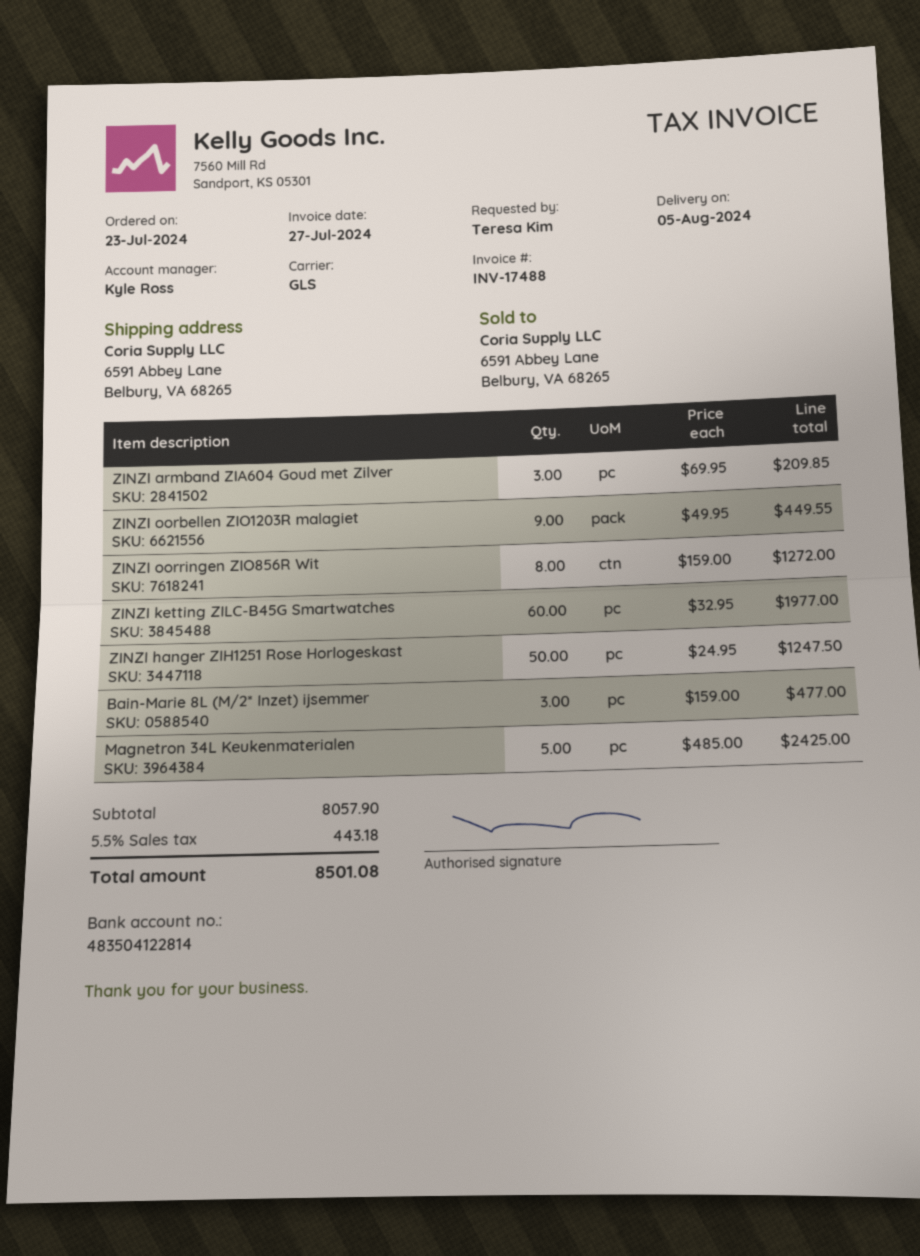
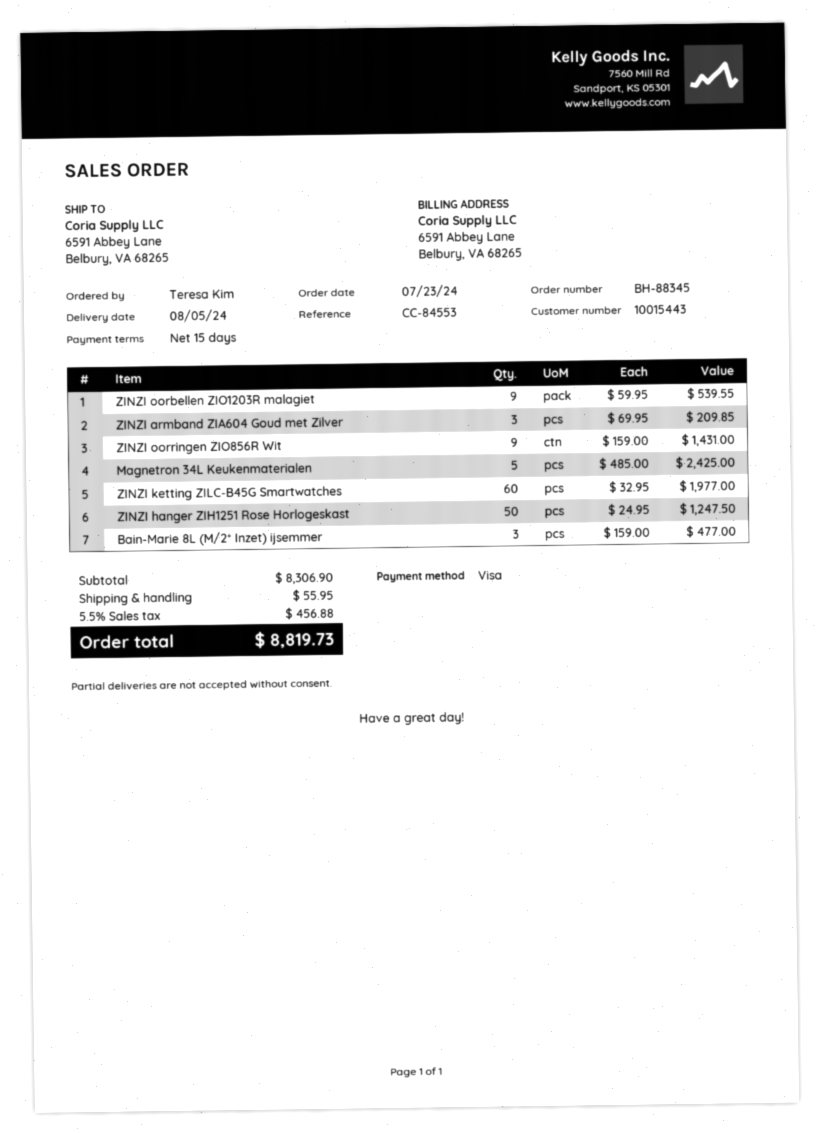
ZINZI oorbellen ZIO1203R malagiet: 9 x 49.95 = 449.55 -> 9 x 59.95 = 539.55
ZINZI oorringen ZIO856R Wit: 8 x 159.00 = 1272.00 -> 9 x 159.00 = 1431.00
subtotal: 8057.90 -> 8306.90
shipping: none -> 55.95
tax: 5.5% = 443.18 -> 5.5% = 456.88
total: 8501.08 -> 8819.73

